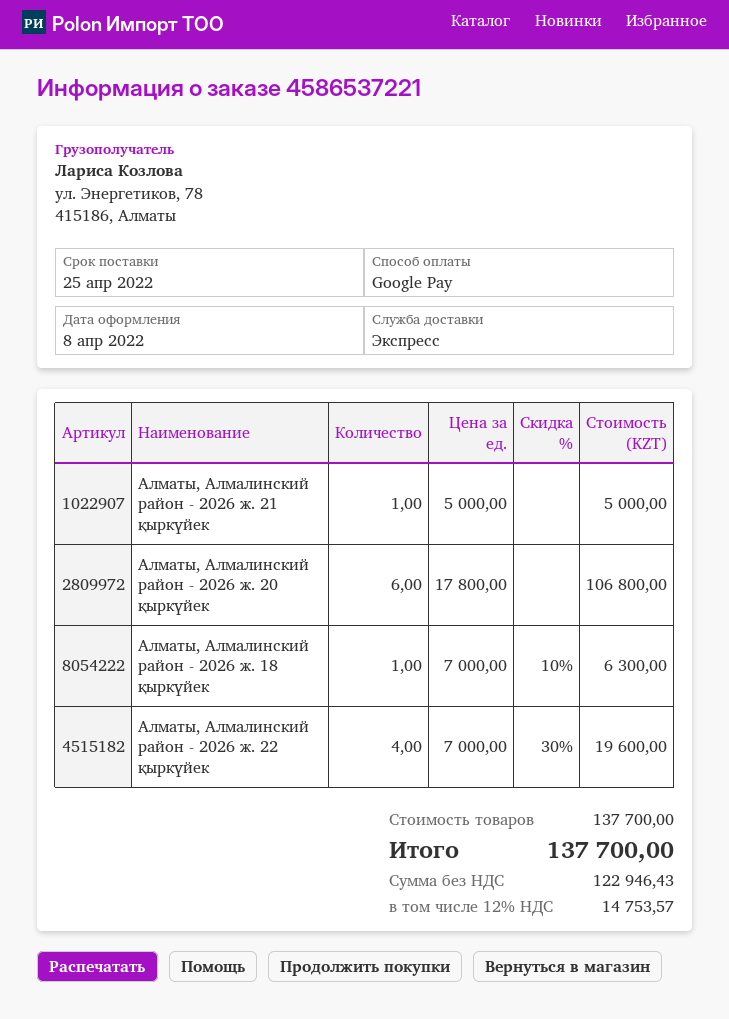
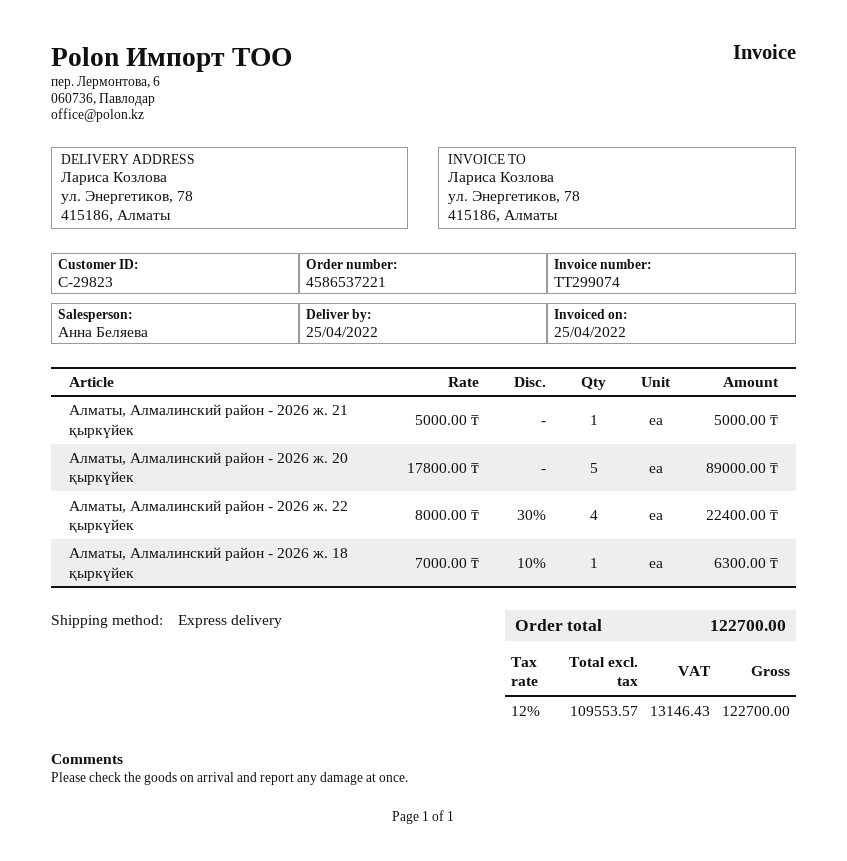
Алматы, Алмалинский район - 2026 ж. 20 қыркүйек: 6 x 17800.00 = 106800.00 -> 5 x 17800.00 = 89000.00
Алматы, Алмалинский район - 2026 ж. 22 қыркүйек: 4 x 7000.00 - 30% = 19600.00 -> 4 x 8000.00 - 30% = 22400.00
net: 122946.43 -> 109553.57
tax: 12% = 14753.57 -> 12% = 13146.43
total: 137700.00 -> 122700.00

